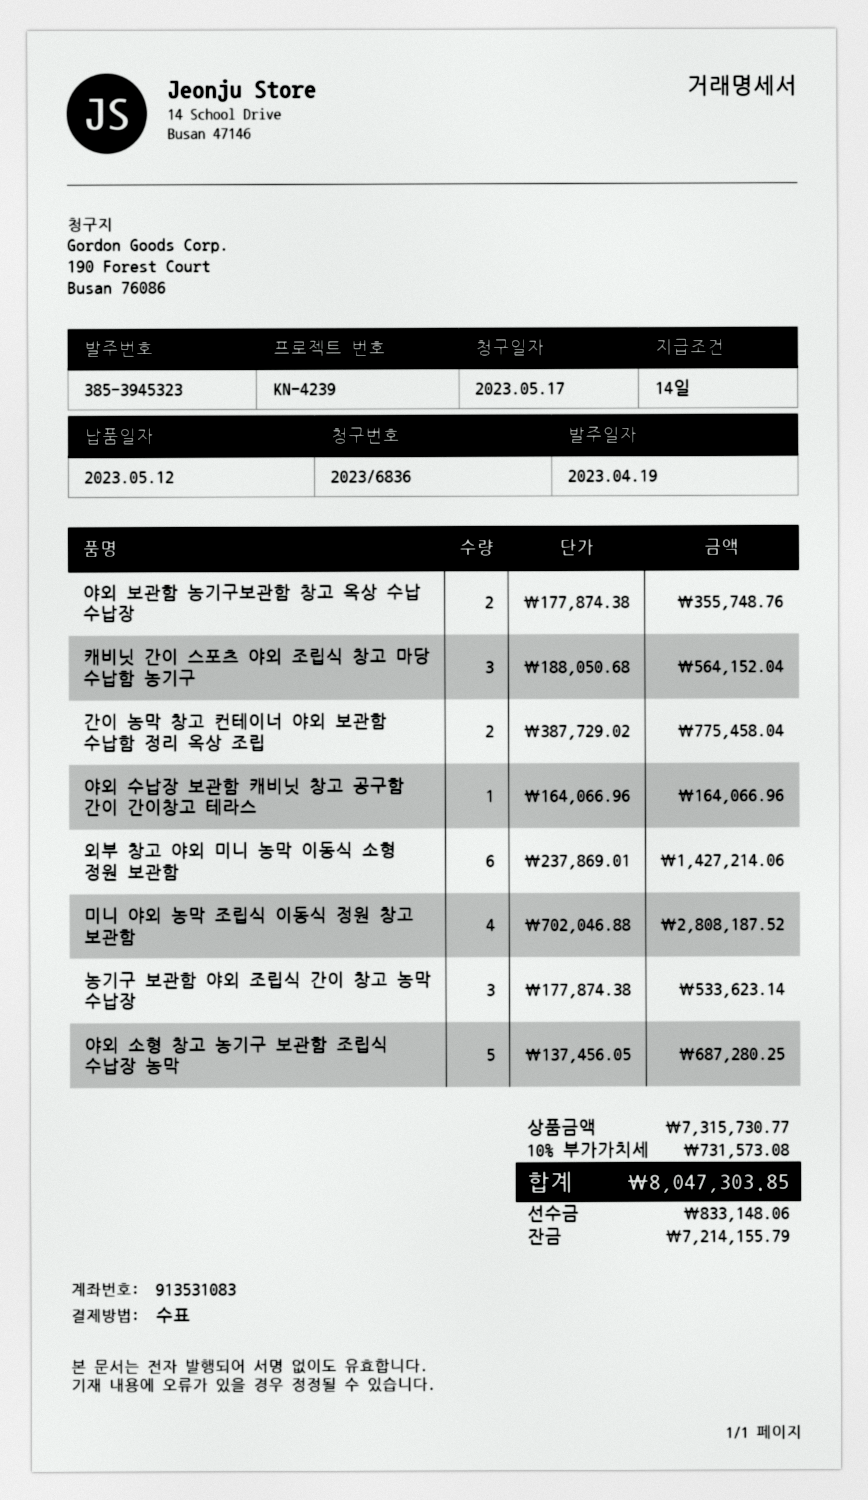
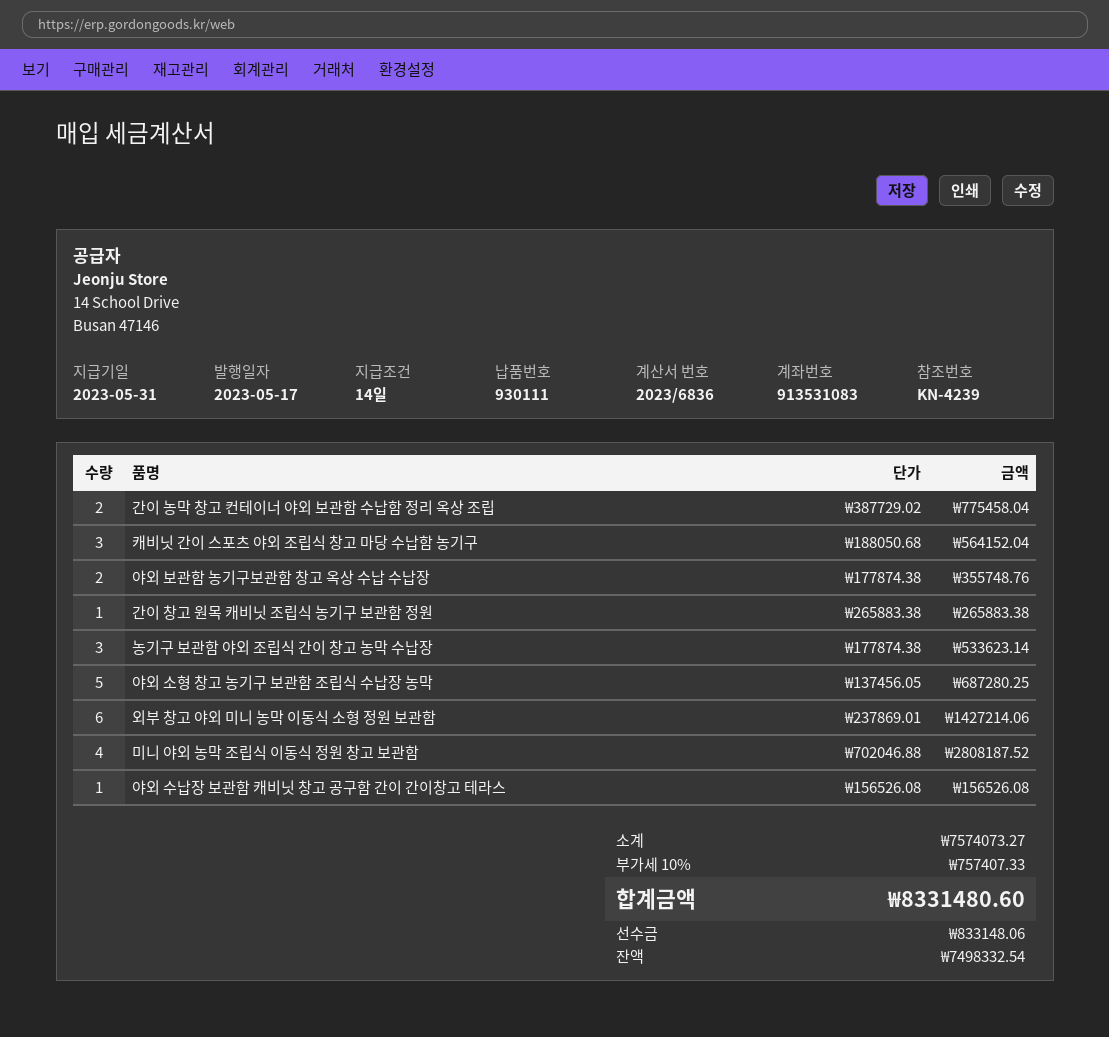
야외 수납장 보관함 캐비닛 창고 공구함 간이 간이창고 테라스: 1 x 164066.96 = 164066.96 -> 1 x 156526.08 = 156526.08
간이 창고 원목 캐비닛 조립식 농기구 보관함 정원: none -> 1 x 265883.38 = 265883.38
subtotal: 7315730.77 -> 7574073.27
tax: 10% = 731573.08 -> 10% = 757407.33
total: 8047303.85 -> 8331480.60
balance: 7214155.79 -> 7498332.54

